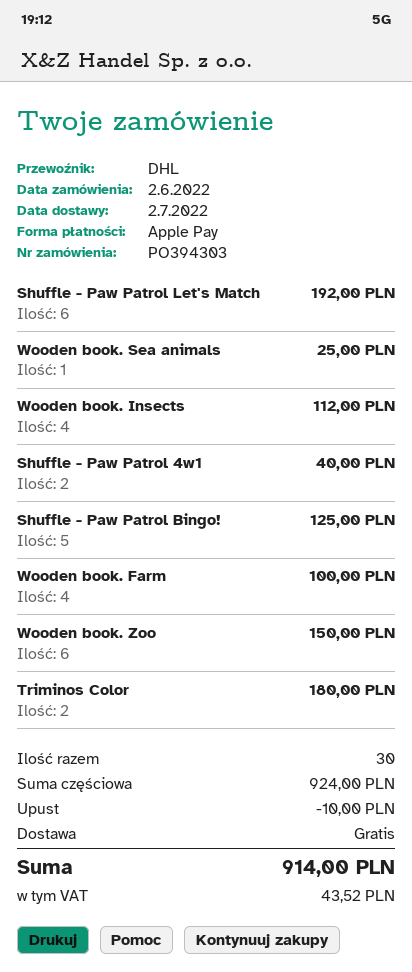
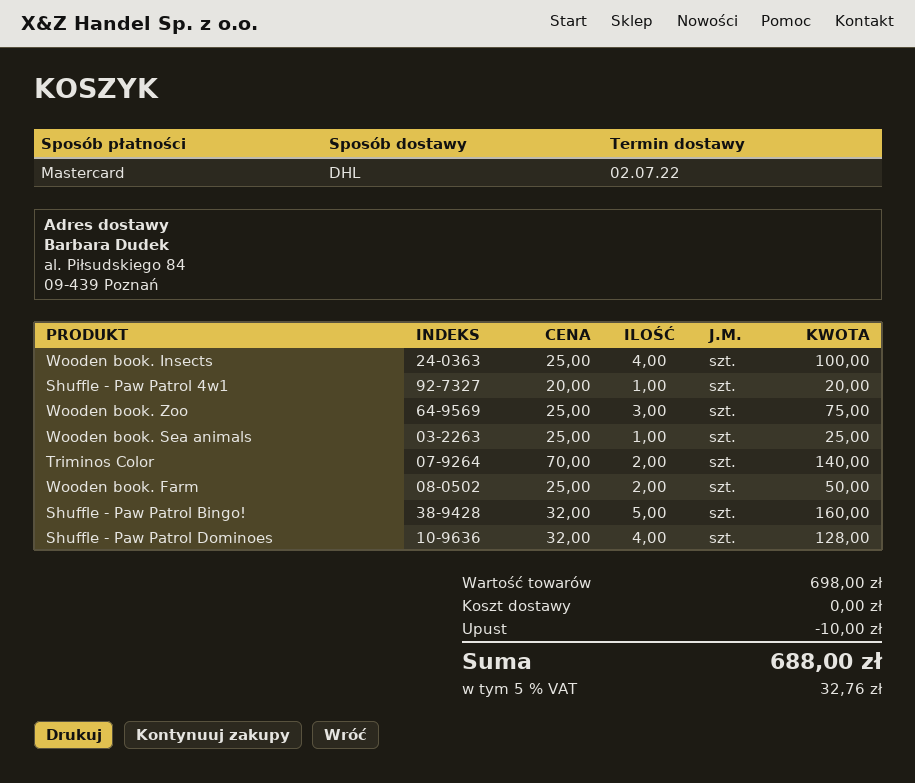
payment method: Apple Pay -> Mastercard
Shuffle - Paw Patrol Let's Match: 6 for 192.00 -> none
Wooden book. Insects: 4 for 112.00 -> 4 for 100.00
Shuffle - Paw Patrol 4w1: 2 for 40.00 -> 1 for 20.00
Shuffle - Paw Patrol Bingo!: 5 for 125.00 -> 5 for 160.00
Wooden book. Farm: 4 for 100.00 -> 2 for 50.00
Wooden book. Zoo: 6 for 150.00 -> 3 for 75.00
Triminos Color: 2 for 180.00 -> 2 for 140.00
Shuffle - Paw Patrol Dominoes: none -> 4 for 128.00
subtotal: 924.00 -> 698.00
tax: 43.52 -> 32.76
total: 914.00 -> 688.00

